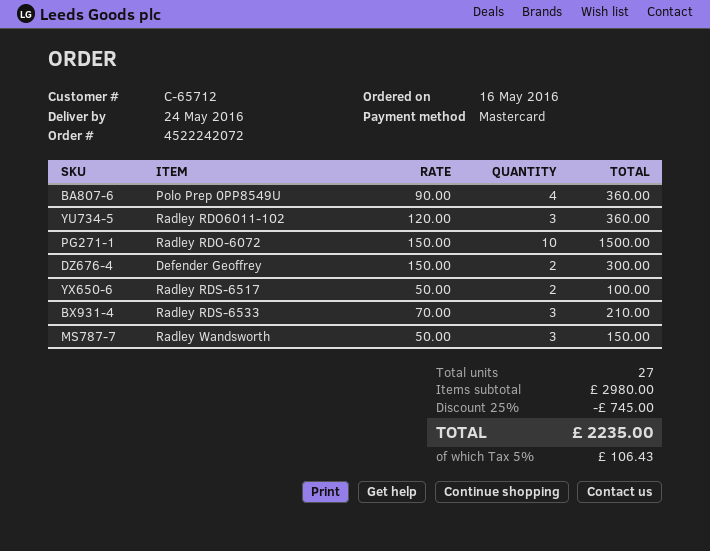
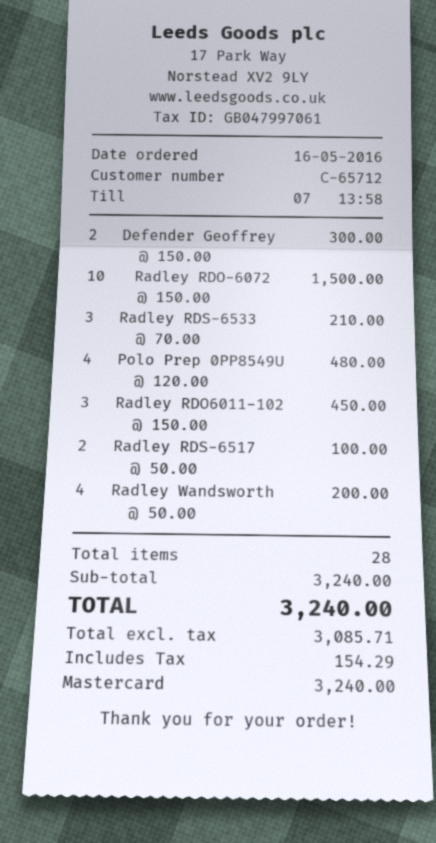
Polo Prep 0PP8549U: 4 x 90.00 = 360.00 -> 4 x 120.00 = 480.00
Radley RDO6011-102: 3 x 120.00 = 360.00 -> 3 x 150.00 = 450.00
Radley Wandsworth: 3 x 50.00 = 150.00 -> 4 x 50.00 = 200.00
total quantity: 27 -> 28
subtotal: 2980.00 -> 3240.00
discount: 25% = 745.00 -> none
tax: 106.43 -> 154.29
total: 2235.00 -> 3240.00

